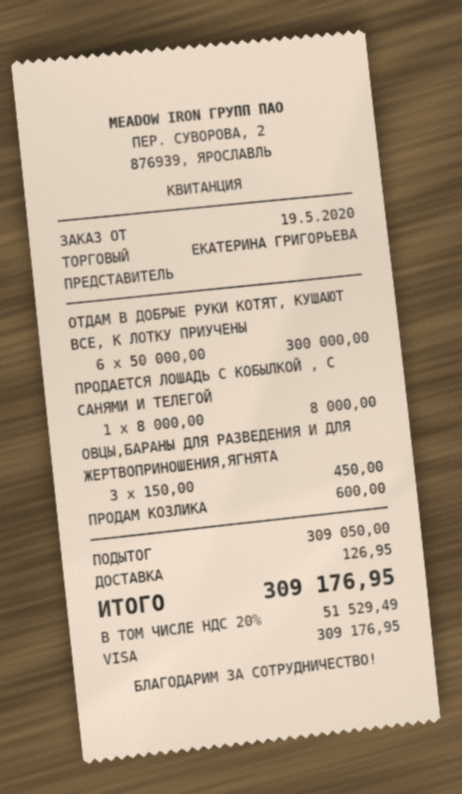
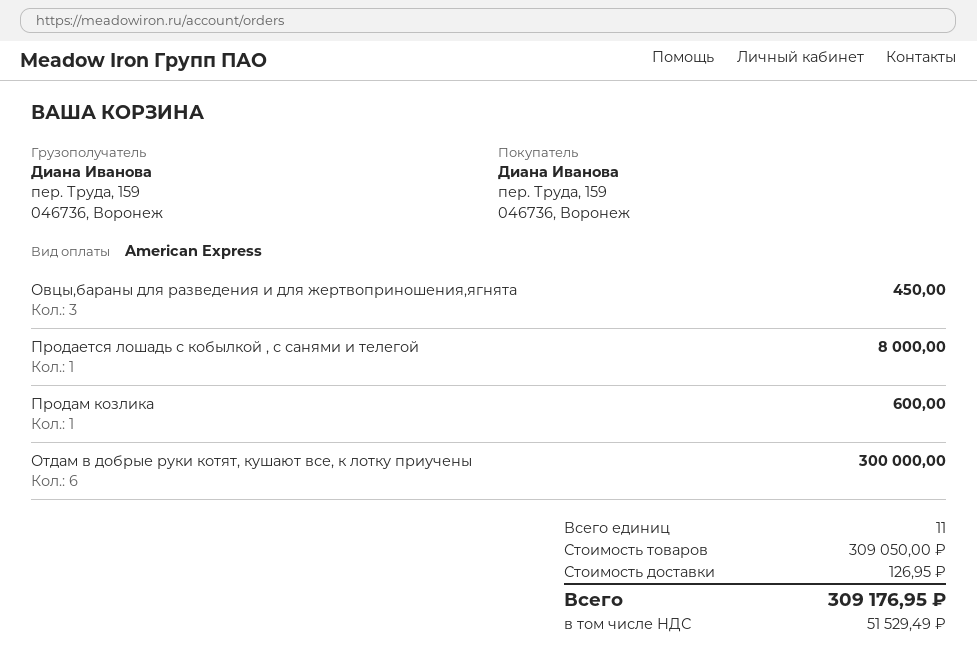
payment method: Visa -> American Express

